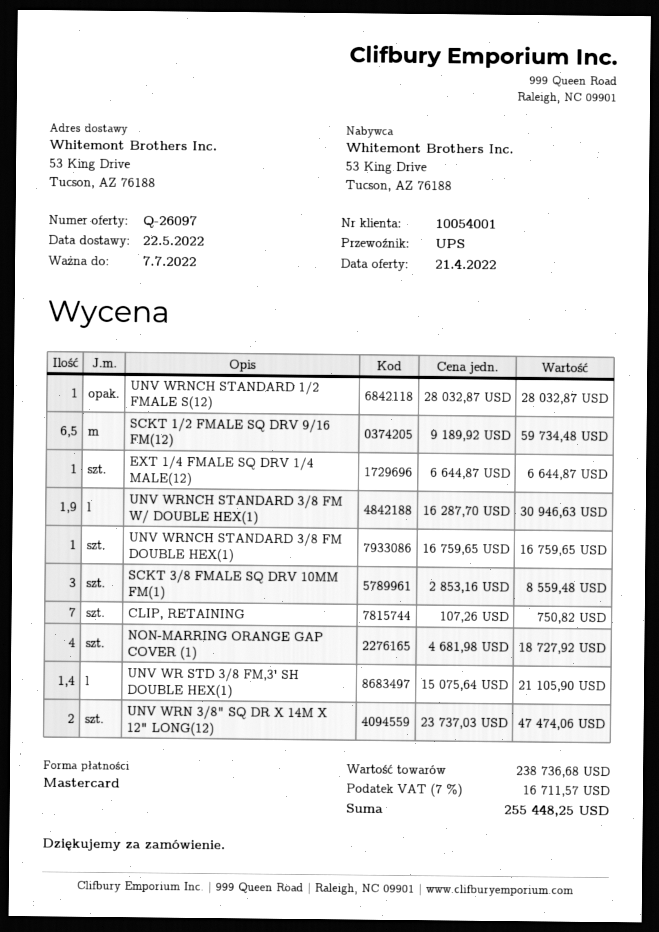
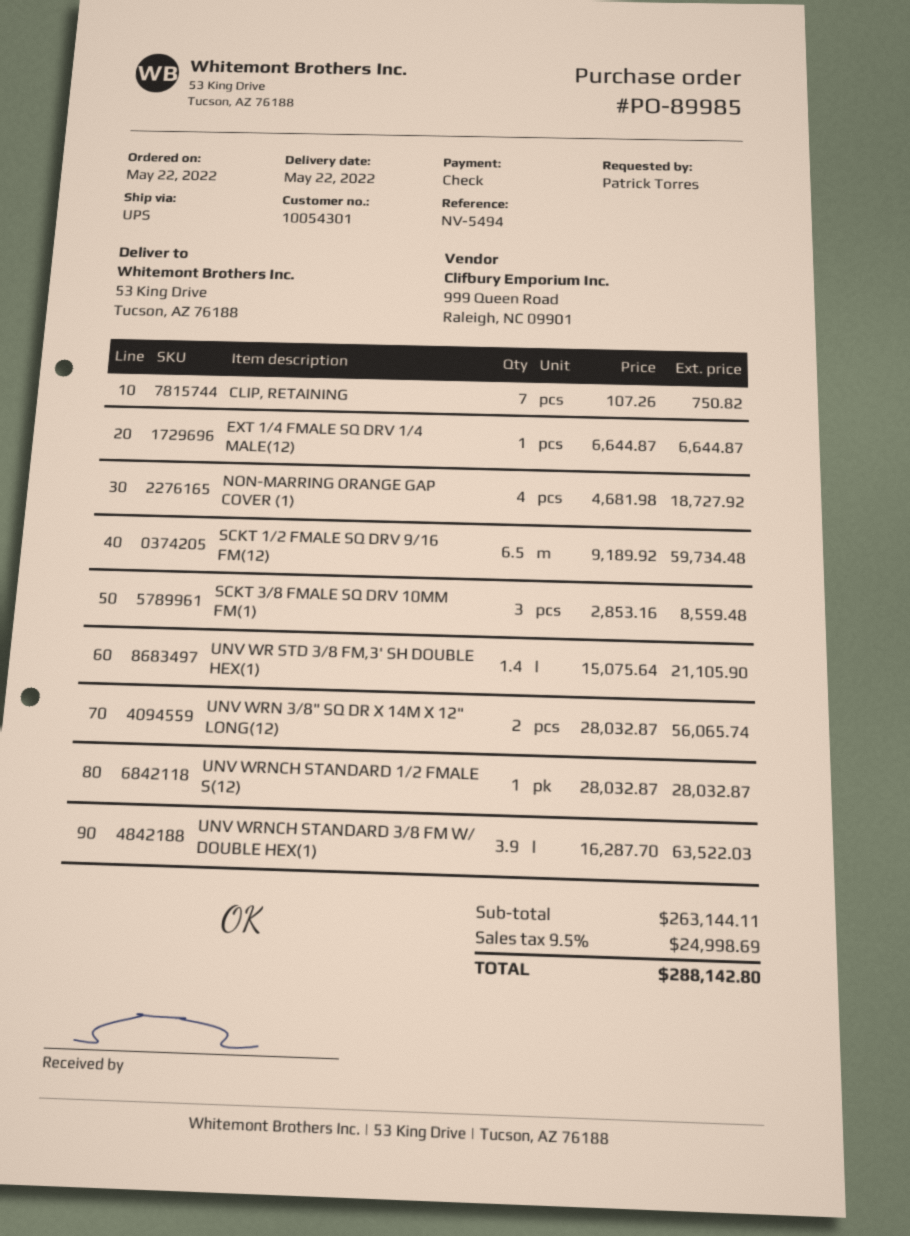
customer number: 10054001 -> 10054301
payment method: Mastercard -> cheque
UNV WRNCH STANDARD 3/8 FM W/ DOUBLE HEX(1): 1.9 x 16287.70 = 30946.63 -> 3.9 x 16287.70 = 63522.03
UNV WRNCH STANDARD 3/8 FM DOUBLE HEX(1): 1 x 16759.65 = 16759.65 -> none
UNV WRN 3/8" SQ DR X 14M X 12" LONG(12): 2 x 23737.03 = 47474.06 -> 2 x 28032.87 = 56065.74
subtotal: 238736.68 -> 263144.11
tax: 7% = 16711.57 -> 9.5% = 24998.69
total: 255448.25 -> 288142.80

